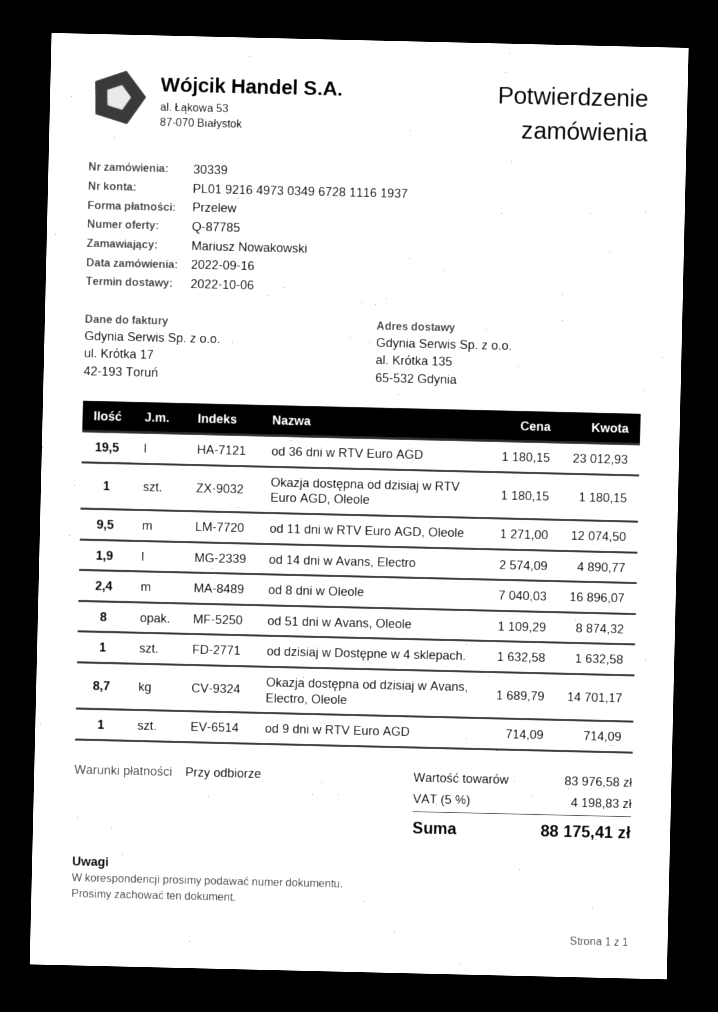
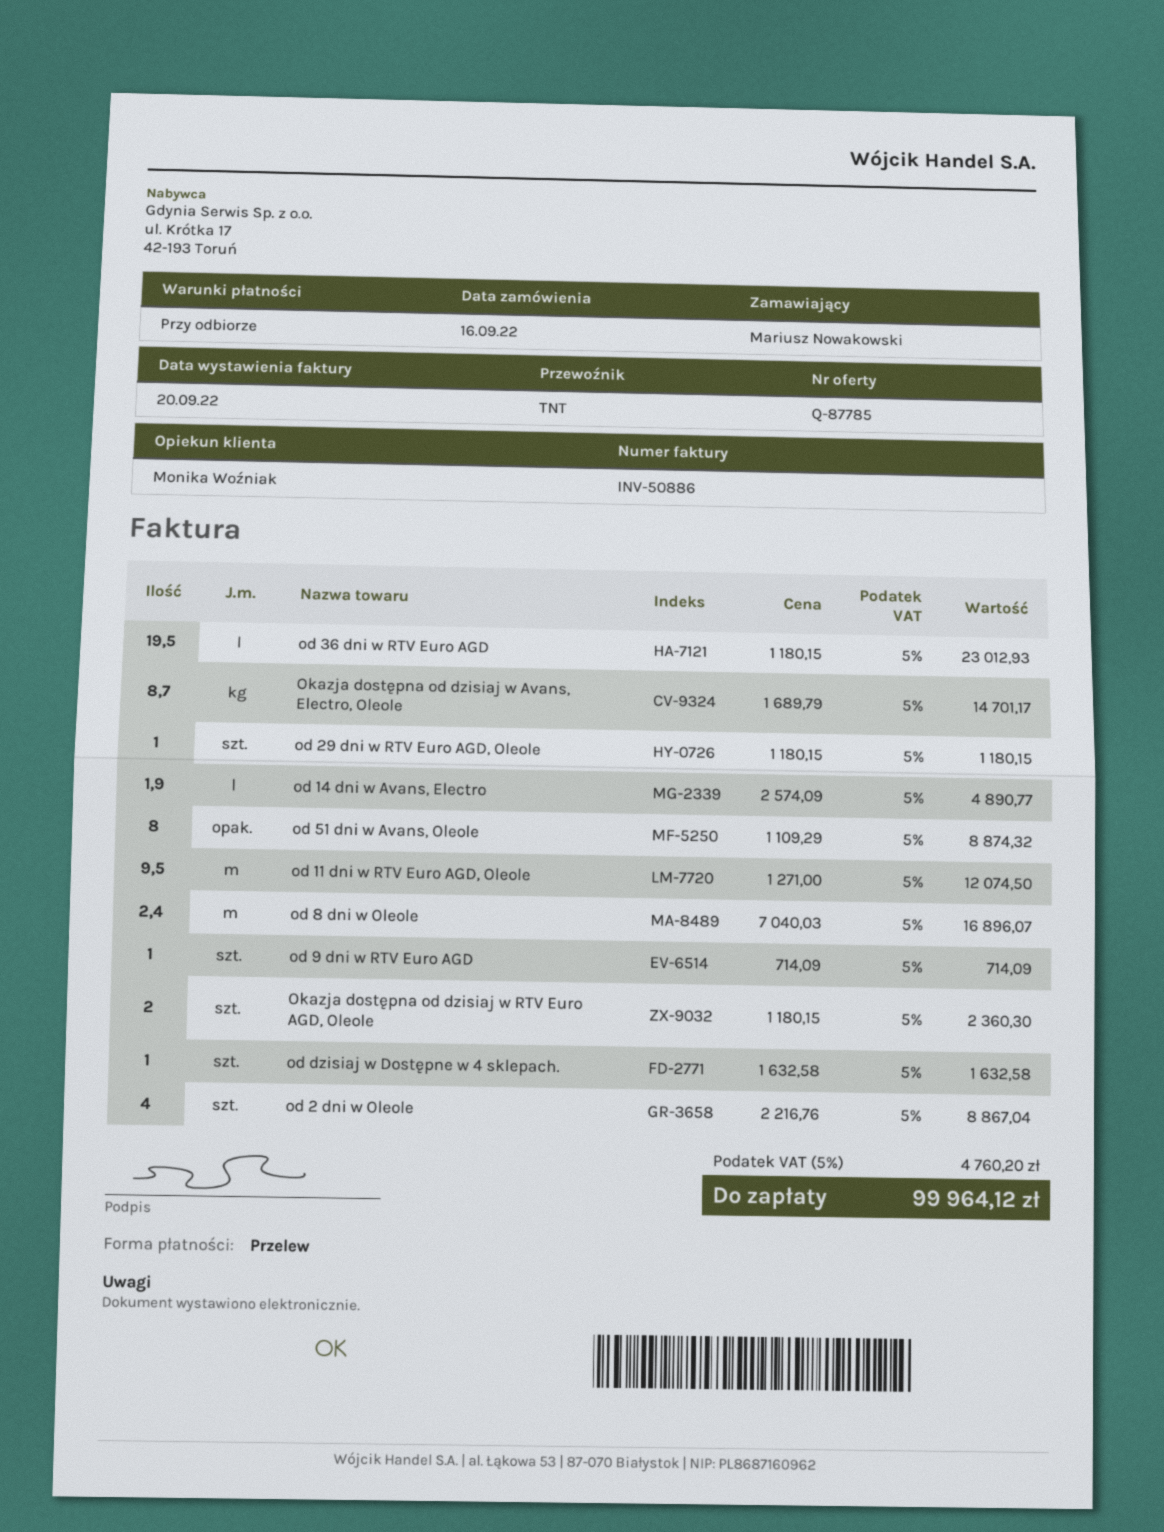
Okazja dostępna od dzisiaj w RTV Euro AGD, Oleole: 1 x 1180.15 = 1180.15 -> 2 x 1180.15 = 2360.30
od 29 dni w RTV Euro AGD, Oleole: none -> 1 x 1180.15 = 1180.15
od 2 dni w Oleole: none -> 4 x 2216.76 = 8867.04
tax: 5% = 4198.83 -> 5% = 4760.20
total: 88175.41 -> 99964.12

